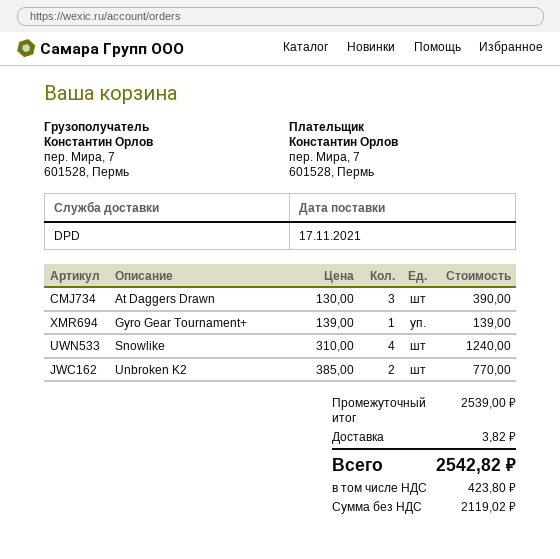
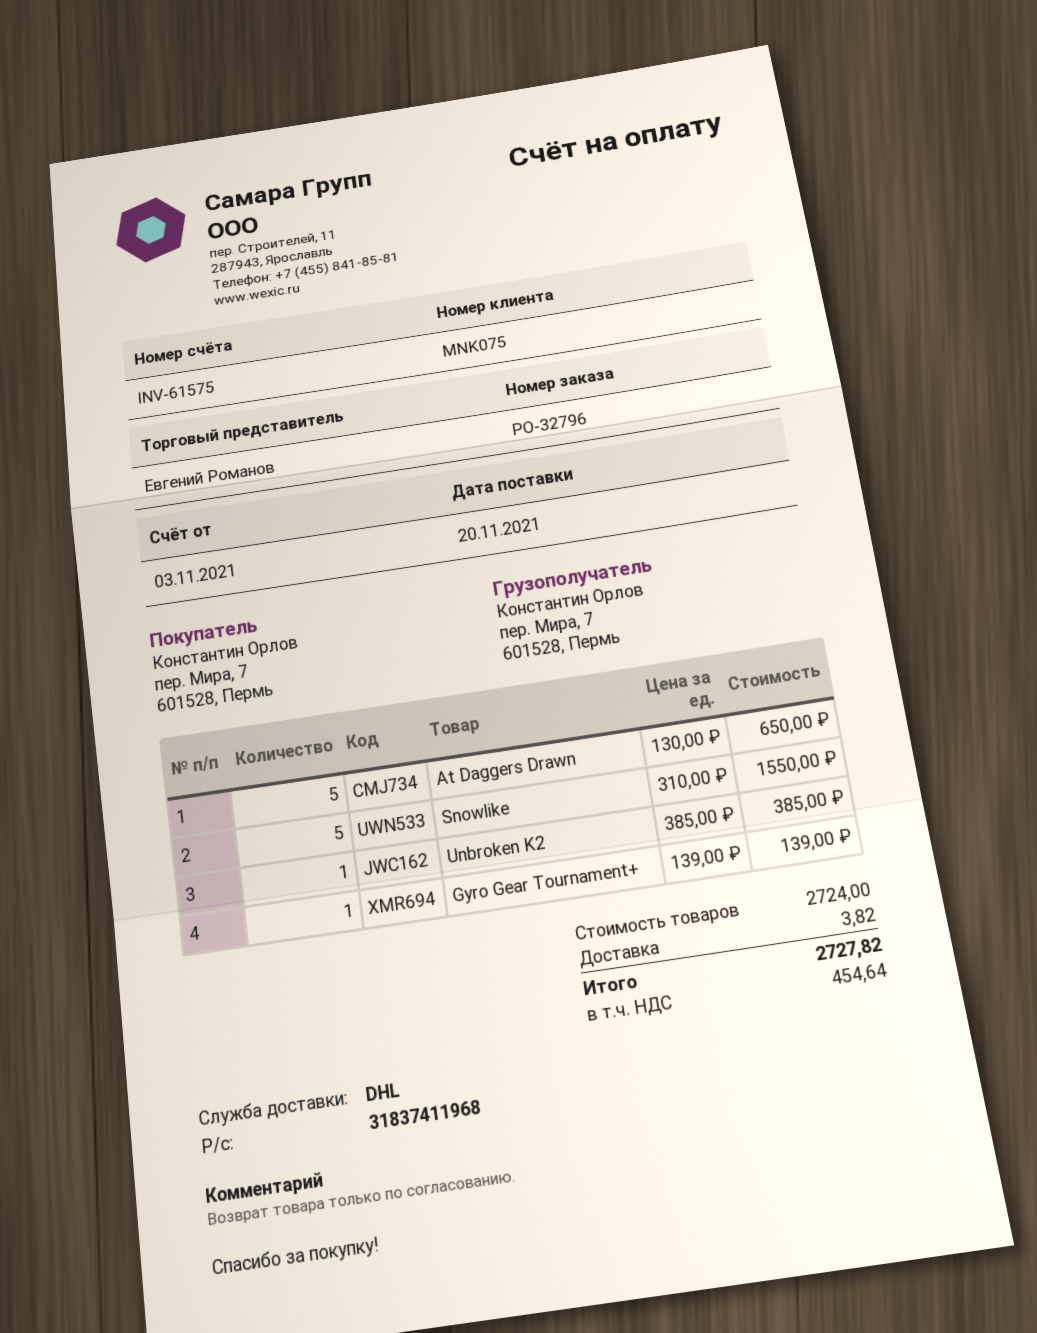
delivery date: 2021-11-17 -> 2021-11-20
shipping method: DPD -> DHL
At Daggers Drawn: 3 x 130.00 = 390.00 -> 5 x 130.00 = 650.00
Snowlike: 4 x 310.00 = 1240.00 -> 5 x 310.00 = 1550.00
Unbroken K2: 2 x 385.00 = 770.00 -> 1 x 385.00 = 385.00
subtotal: 2539.00 -> 2724.00
tax: 423.80 -> 454.64
total: 2542.82 -> 2727.82

